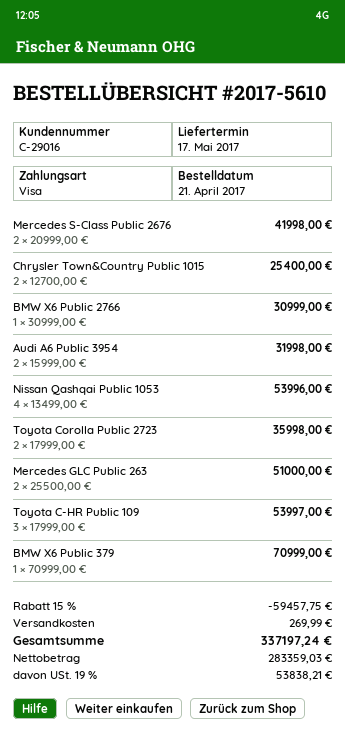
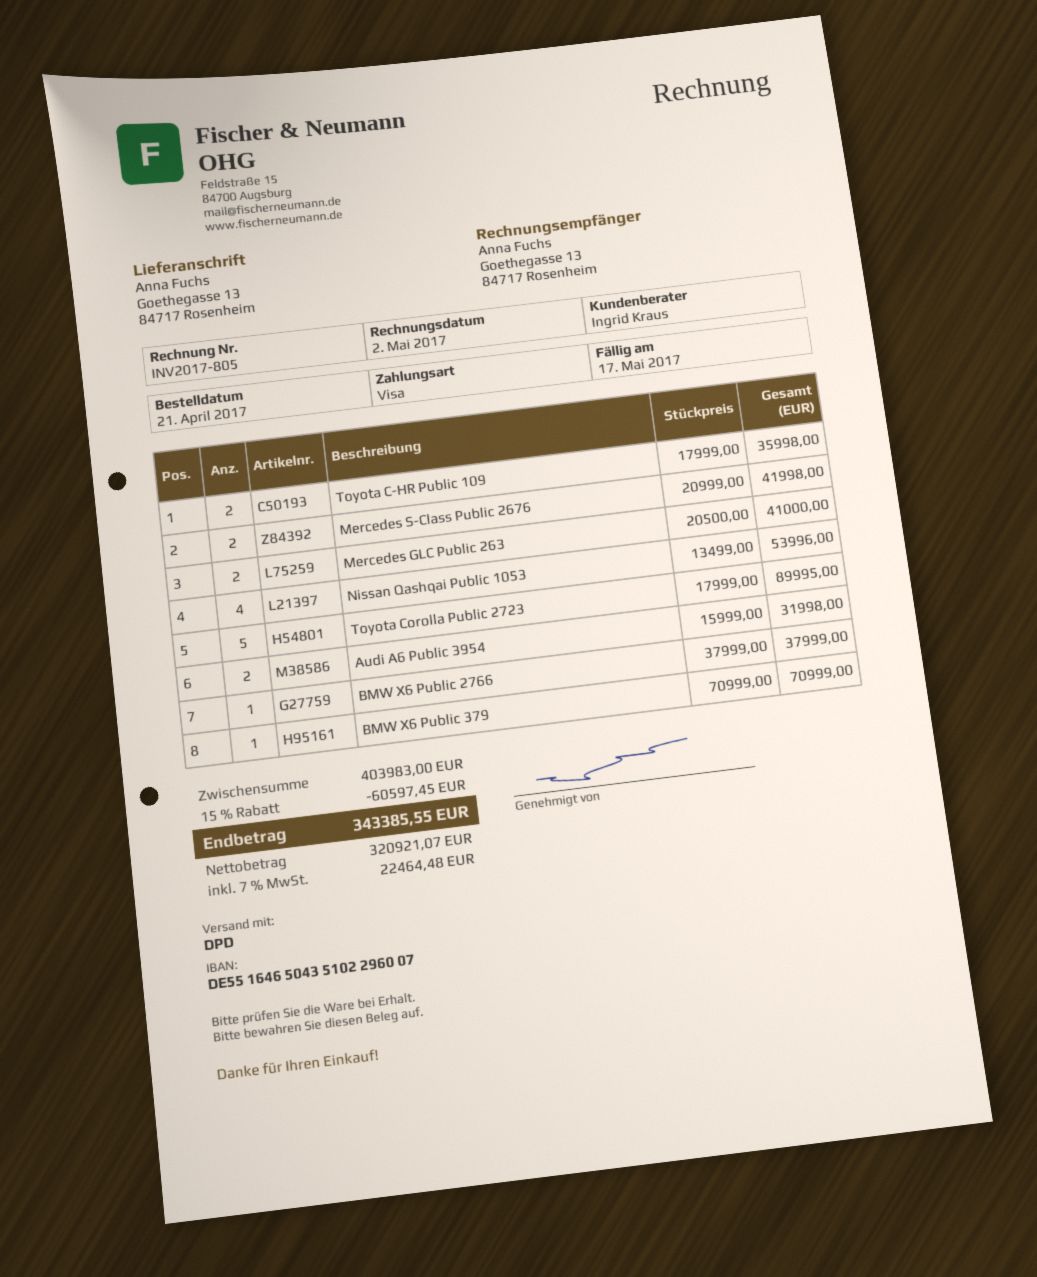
Chrysler Town&Country Public 1015: 2 x 12700.00 = 25400.00 -> none
BMW X6 Public 2766: 1 x 30999.00 = 30999.00 -> 1 x 37999.00 = 37999.00
Toyota Corolla Public 2723: 2 x 17999.00 = 35998.00 -> 5 x 17999.00 = 89995.00
Mercedes GLC Public 263: 2 x 25500.00 = 51000.00 -> 2 x 20500.00 = 41000.00
Toyota C-HR Public 109: 3 x 17999.00 = 53997.00 -> 2 x 17999.00 = 35998.00
discount: 15% = 59457.75 -> 15% = 60597.45
shipping: 269.99 -> none
net: 283359.03 -> 320921.07
tax: 19% = 53838.21 -> 7% = 22464.48
total: 337197.24 -> 343385.55

